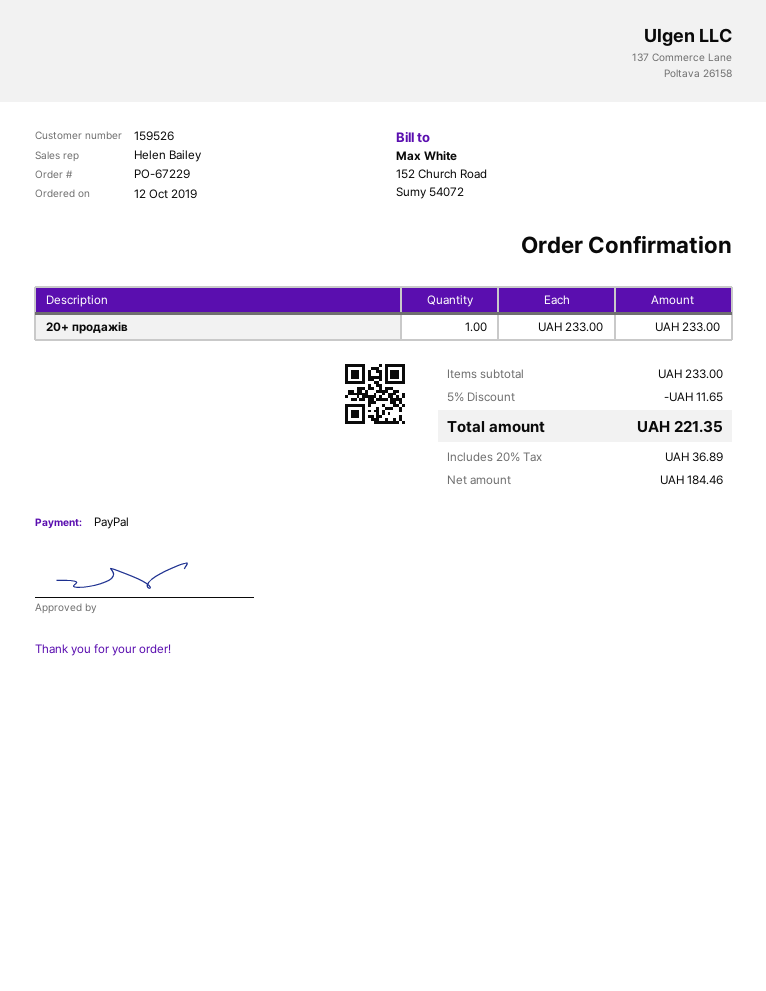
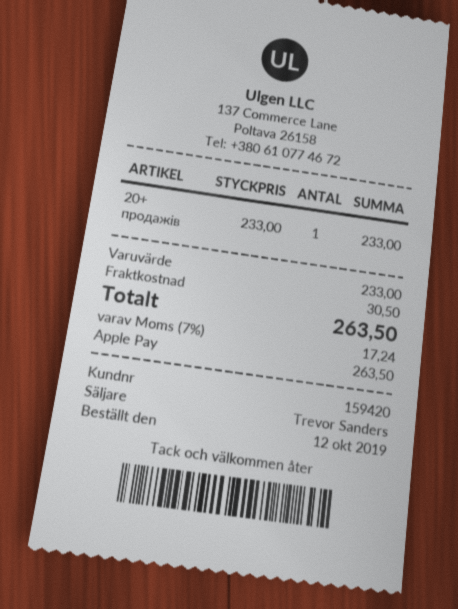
customer number: 159526 -> 159420
sales rep: Helen Bailey -> Trevor Sanders
payment method: PayPal -> Apple Pay
discount: 5% = 11.65 -> none
shipping: none -> 30.50
tax: 20% = 36.89 -> 7% = 17.24
total: 221.35 -> 263.50

